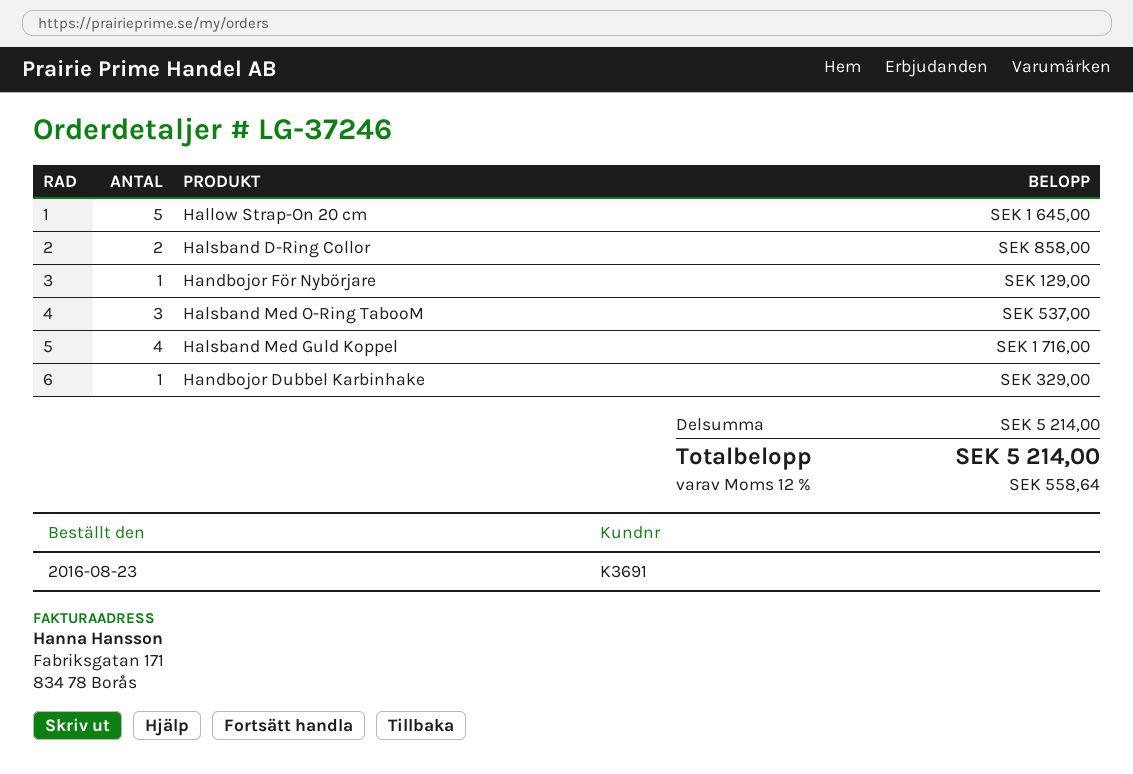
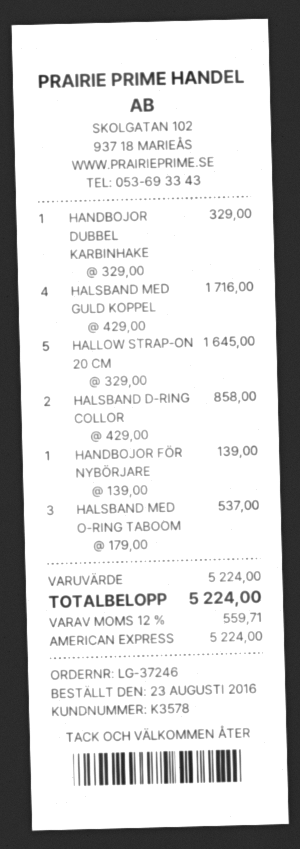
customer number: K3691 -> K3578
Handbojor För Nybörjare: 1 for 129.00 -> 1 for 139.00
subtotal: 5214.00 -> 5224.00
tax: 12% = 558.64 -> 12% = 559.71
total: 5214.00 -> 5224.00

